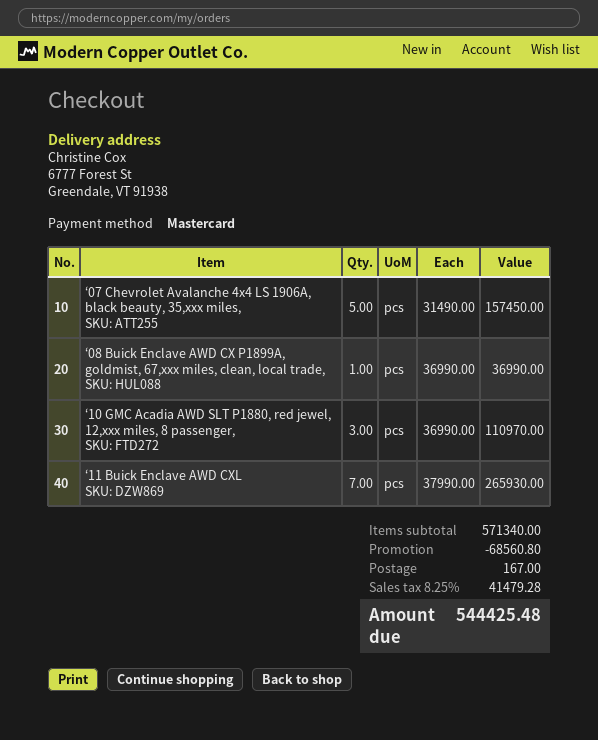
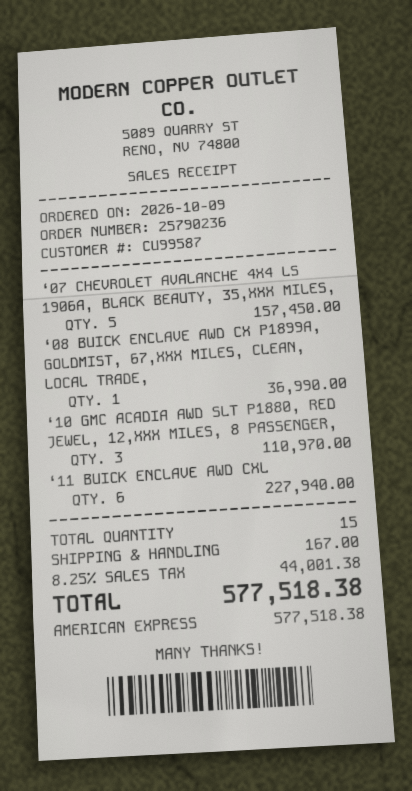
payment method: Mastercard -> American Express
‘11 Buick Enclave AWD CXL: 7 for 265930.00 -> 6 for 227940.00
discount: 68560.80 -> none
tax: 8.25% = 41479.28 -> 8.25% = 44001.38
total: 544425.48 -> 577518.38

